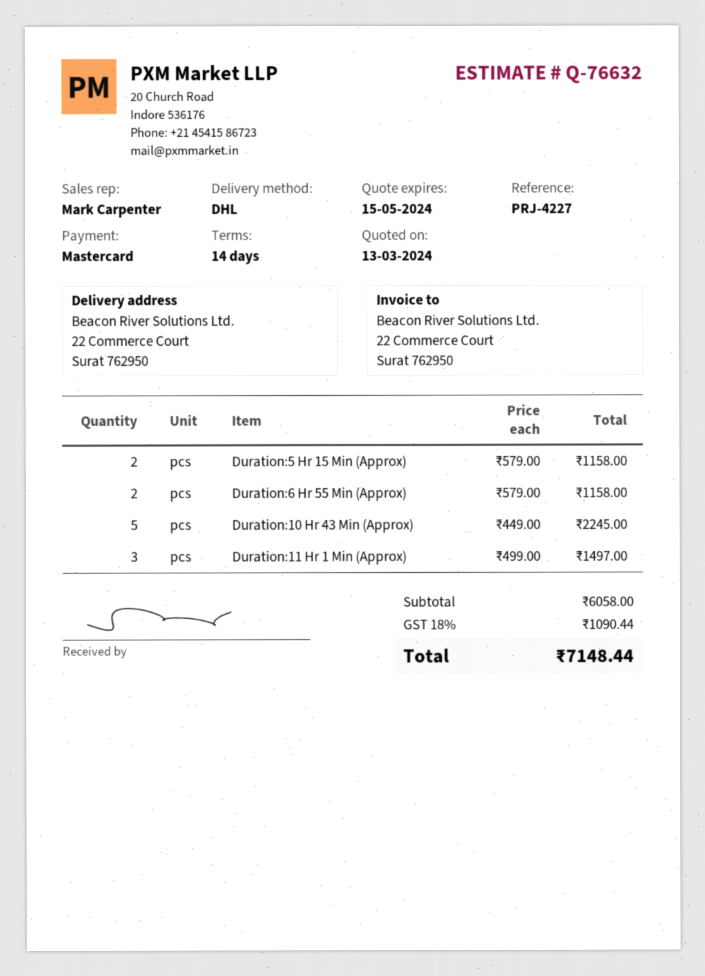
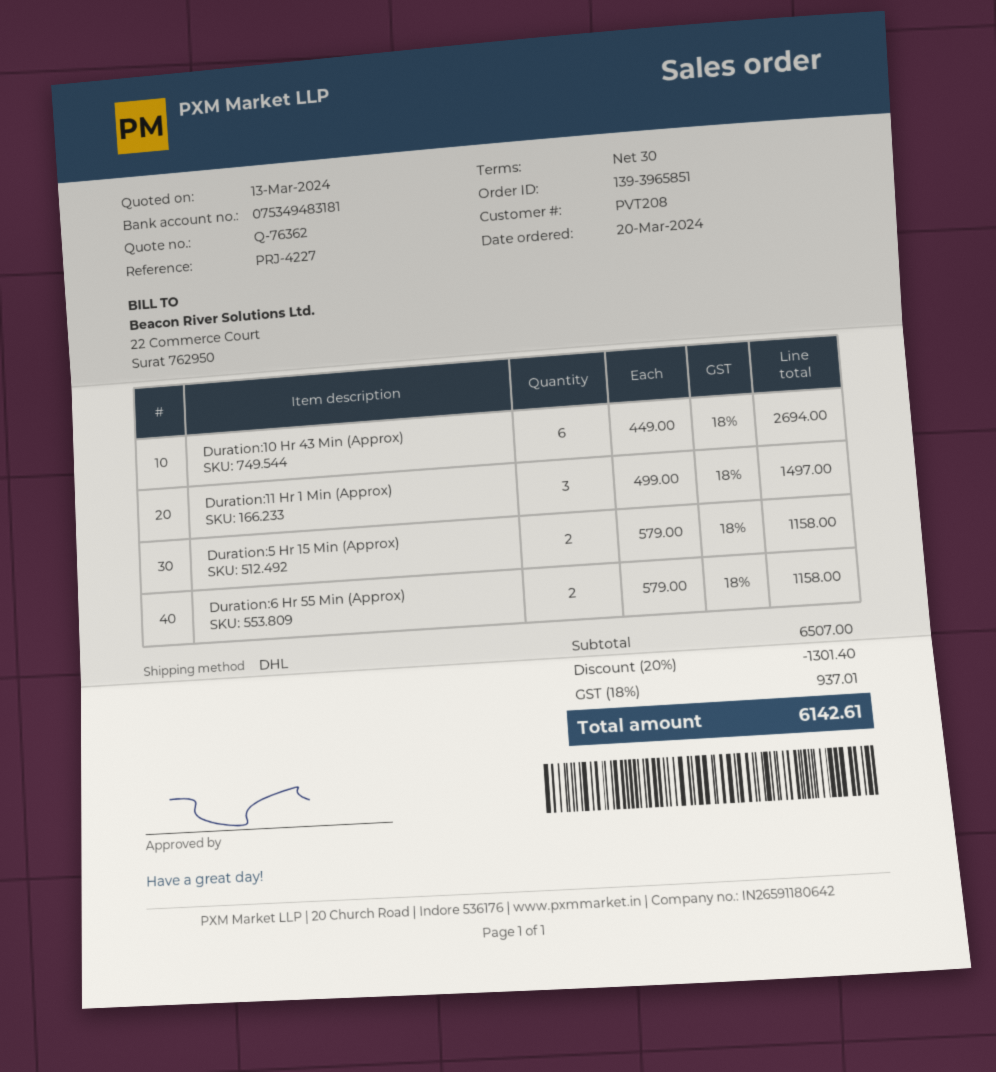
quote number: Q-76632 -> Q-76362
payment terms: 14 days -> 30 days
Duration:10 Hr 43 Min (Approx): 5 x 449.00 = 2245.00 -> 6 x 449.00 = 2694.00
subtotal: 6058.00 -> 6507.00
discount: none -> 20% = 1301.40
tax: 18% = 1090.44 -> 18% = 937.01
total: 7148.44 -> 6142.61

